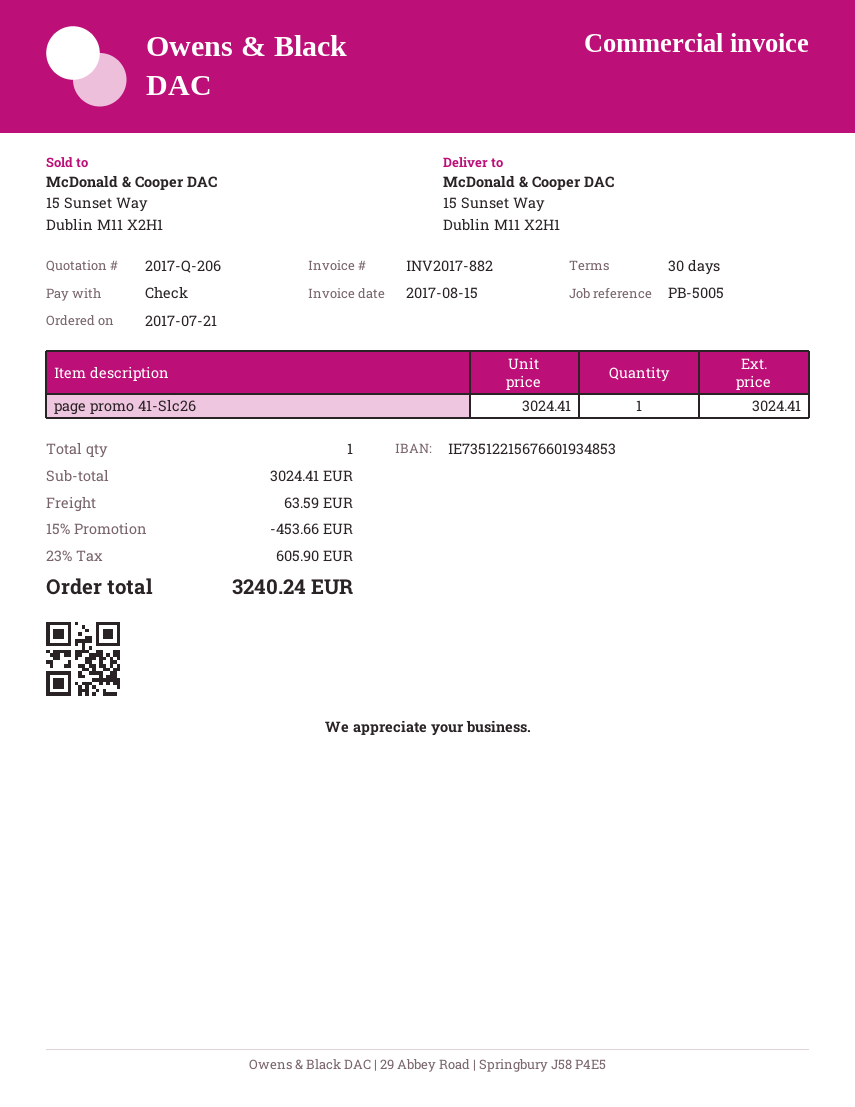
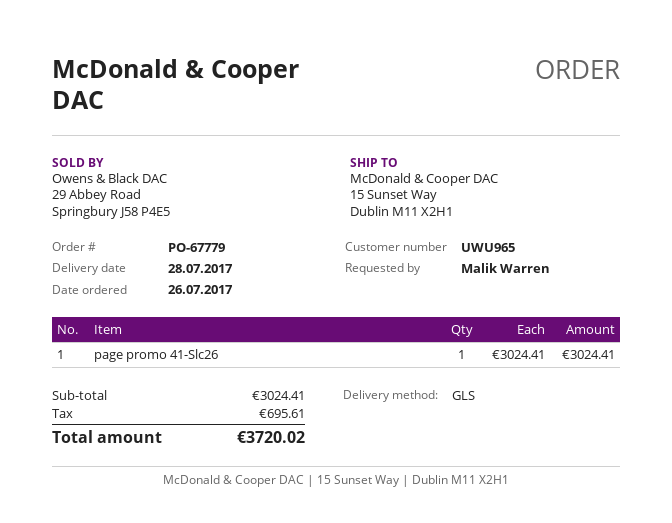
order date: 2017-07-21 -> 2017-07-26
discount: 15% = 453.66 -> none
shipping: 63.59 -> none
tax: 605.90 -> 695.61
total: 3240.24 -> 3720.02

